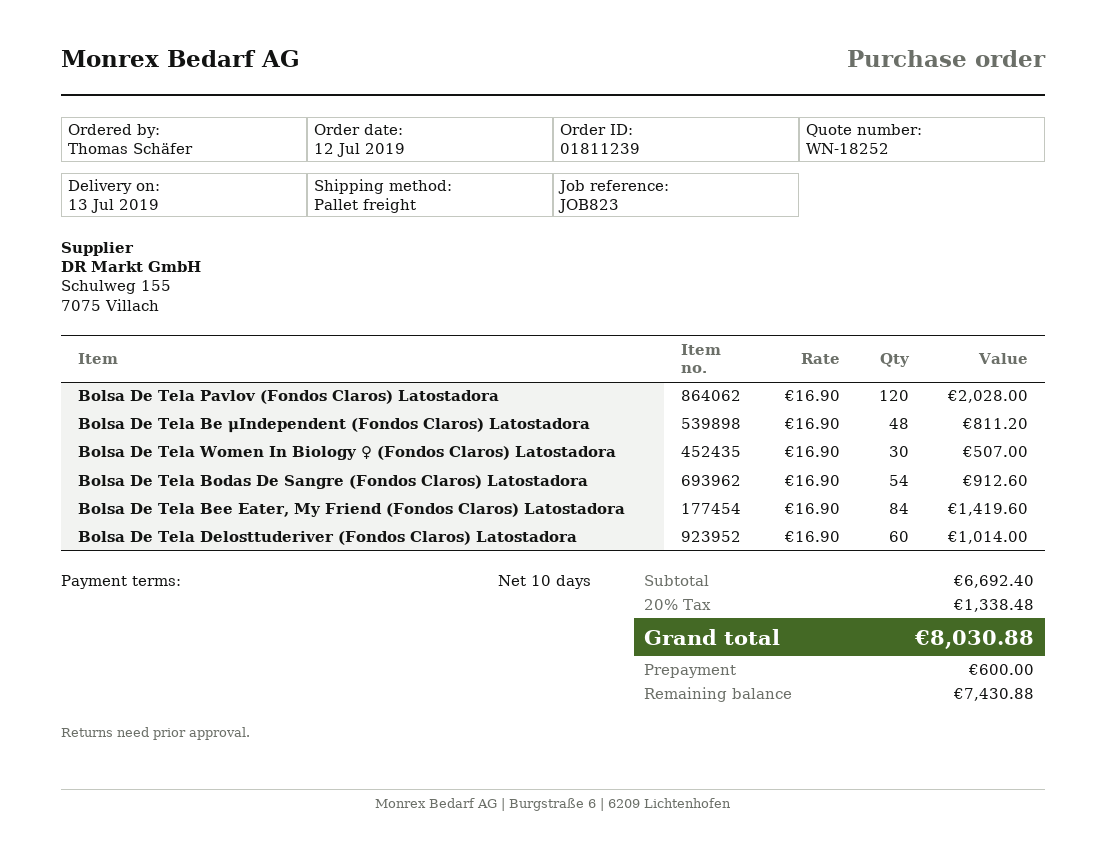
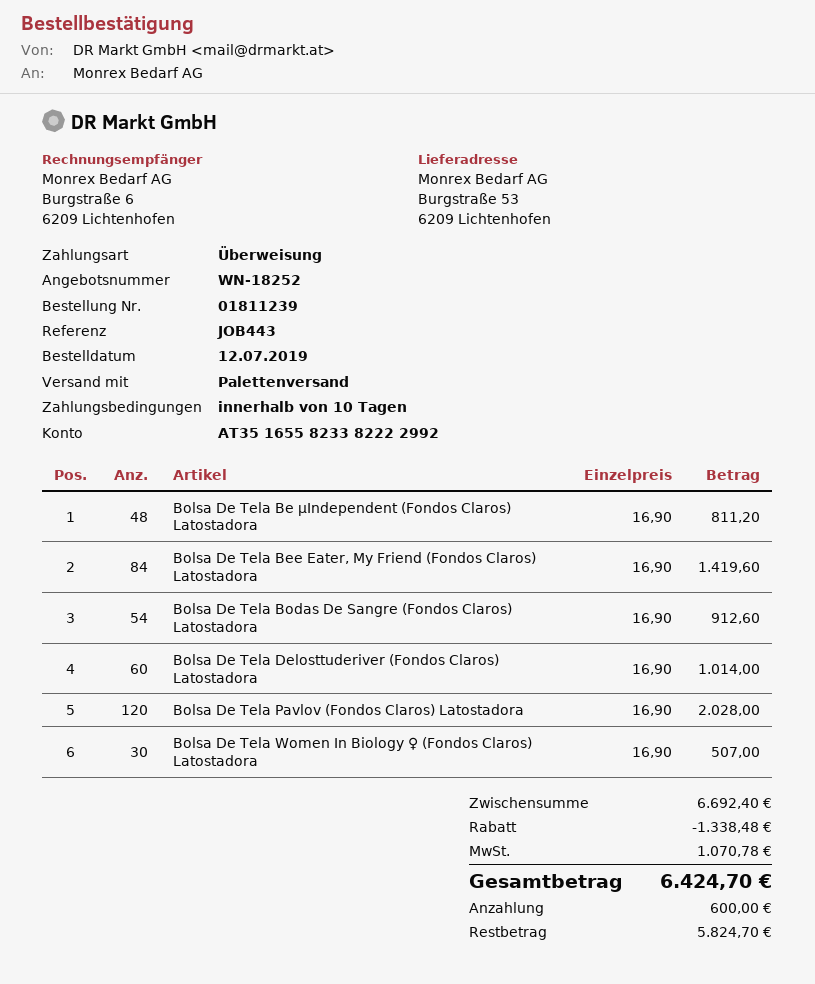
reference: JOB823 -> JOB443
discount: none -> 1338.48
tax: 1338.48 -> 1070.78
total: 8030.88 -> 6424.70
balance: 7430.88 -> 5824.70

